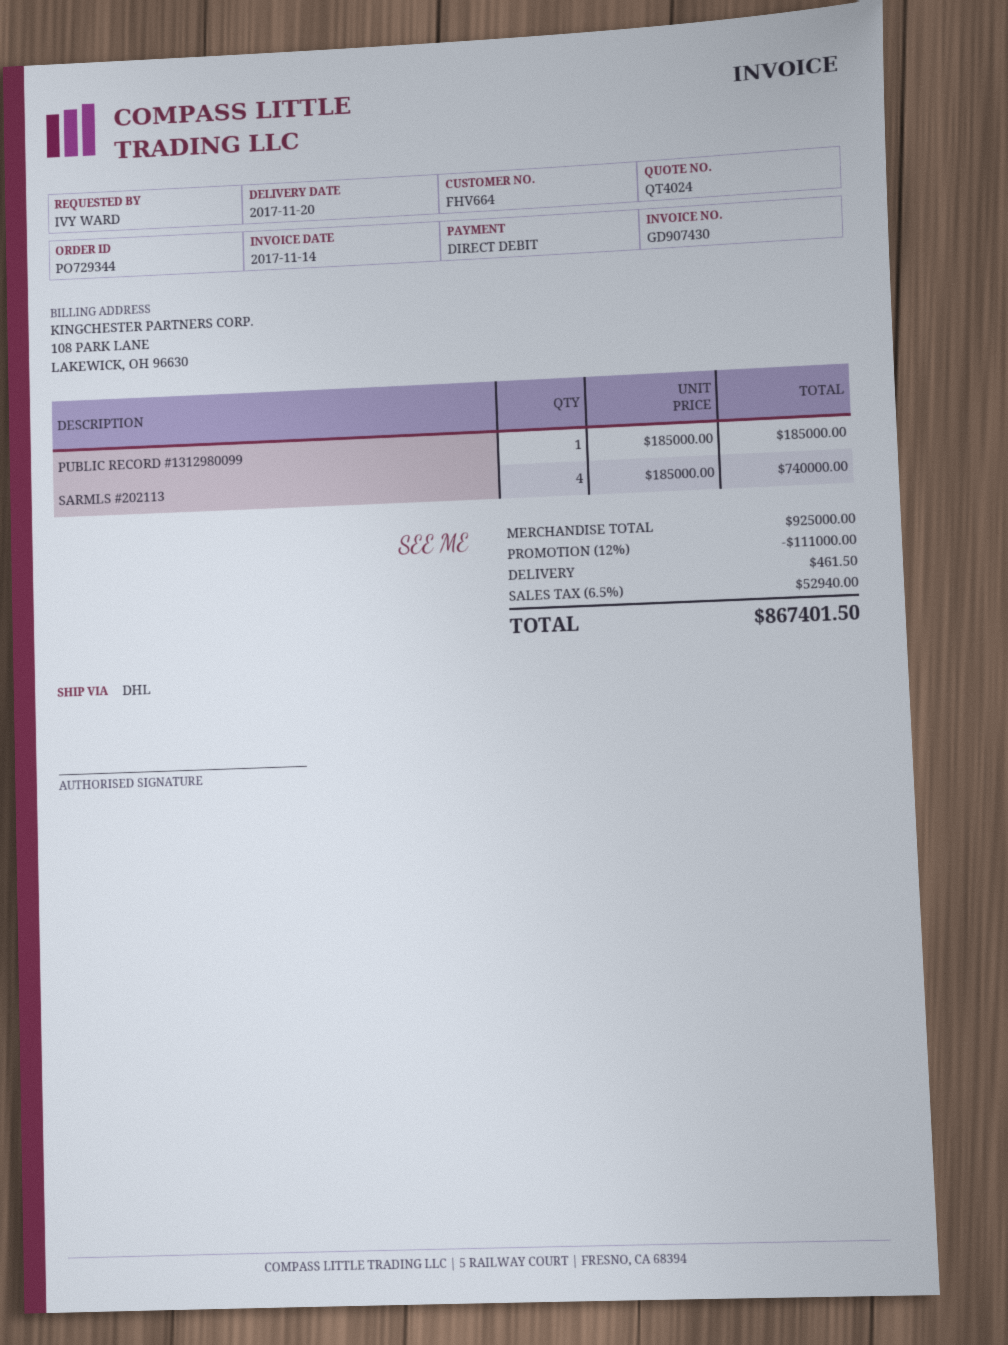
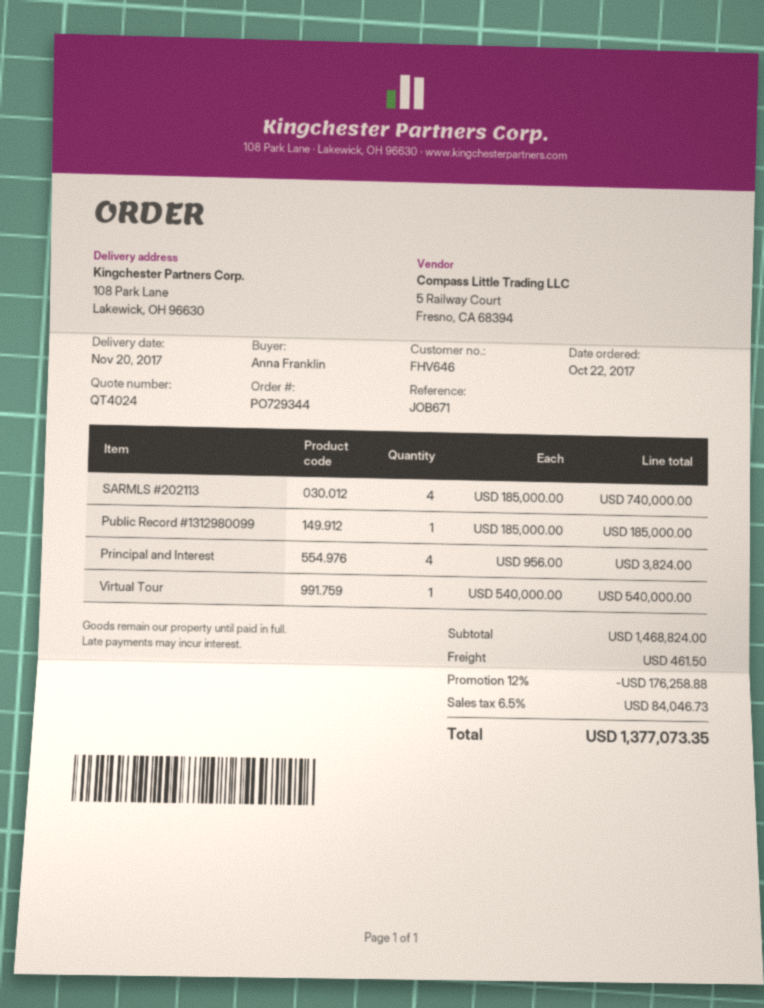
customer number: FHV664 -> FHV646
ordered by: IVY WARD -> Anna Franklin
Principal and Interest: none -> 4 x 956.00 = 3824.00
Virtual Tour: none -> 1 x 540000.00 = 540000.00
subtotal: 925000.00 -> 1468824.00
discount: 12% = 111000.00 -> 12% = 176258.88
tax: 6.5% = 52940.00 -> 6.5% = 84046.73
total: 867401.50 -> 1377073.35

